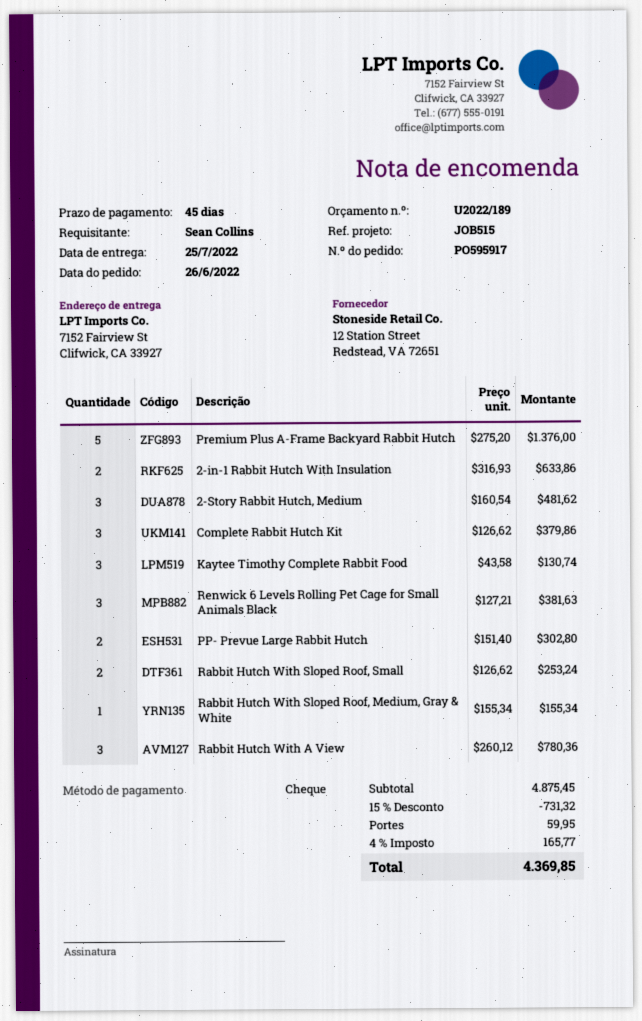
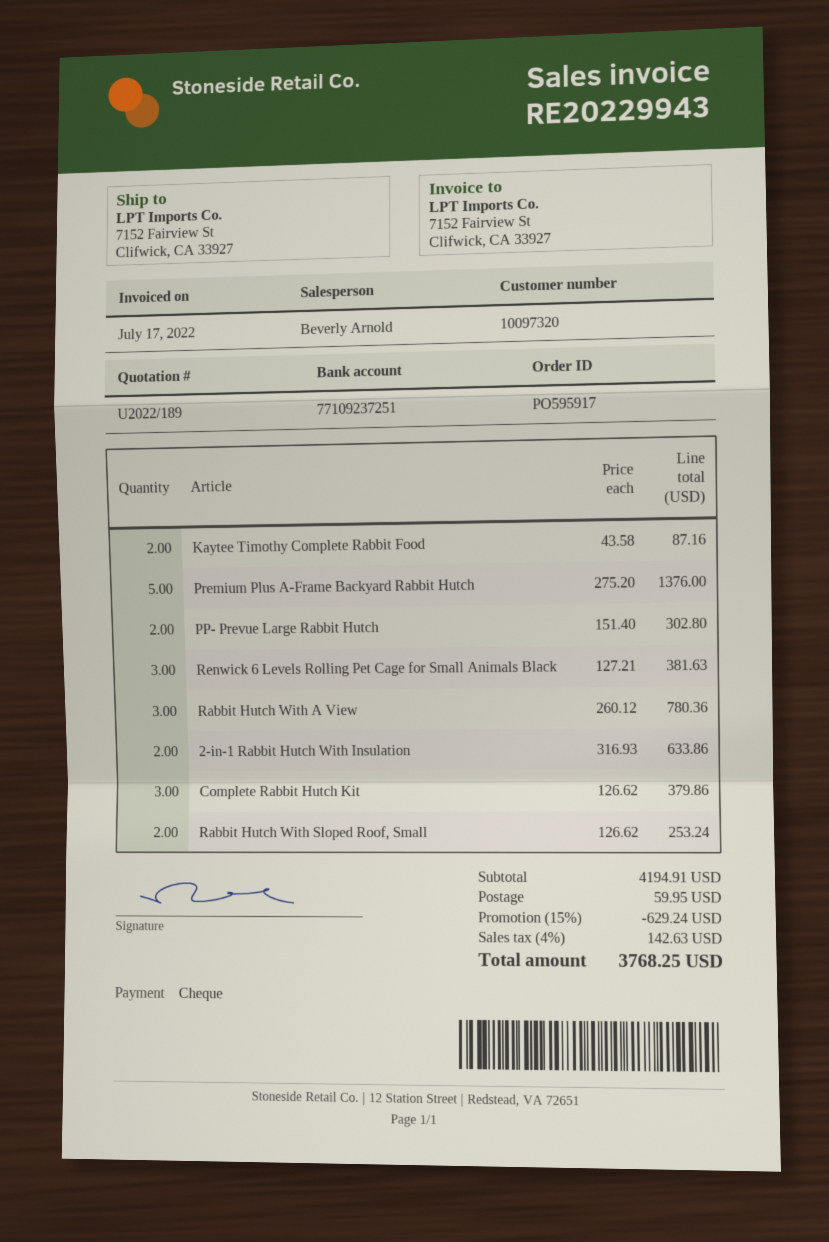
2-Story Rabbit Hutch, Medium: 3 x 160.54 = 481.62 -> none
Kaytee Timothy Complete Rabbit Food: 3 x 43.58 = 130.74 -> 2 x 43.58 = 87.16
Rabbit Hutch With Sloped Roof, Medium, Gray & White: 1 x 155.34 = 155.34 -> none
subtotal: 4875.45 -> 4194.91
discount: 15% = 731.32 -> 15% = 629.24
tax: 4% = 165.77 -> 4% = 142.63
total: 4369.85 -> 3768.25

